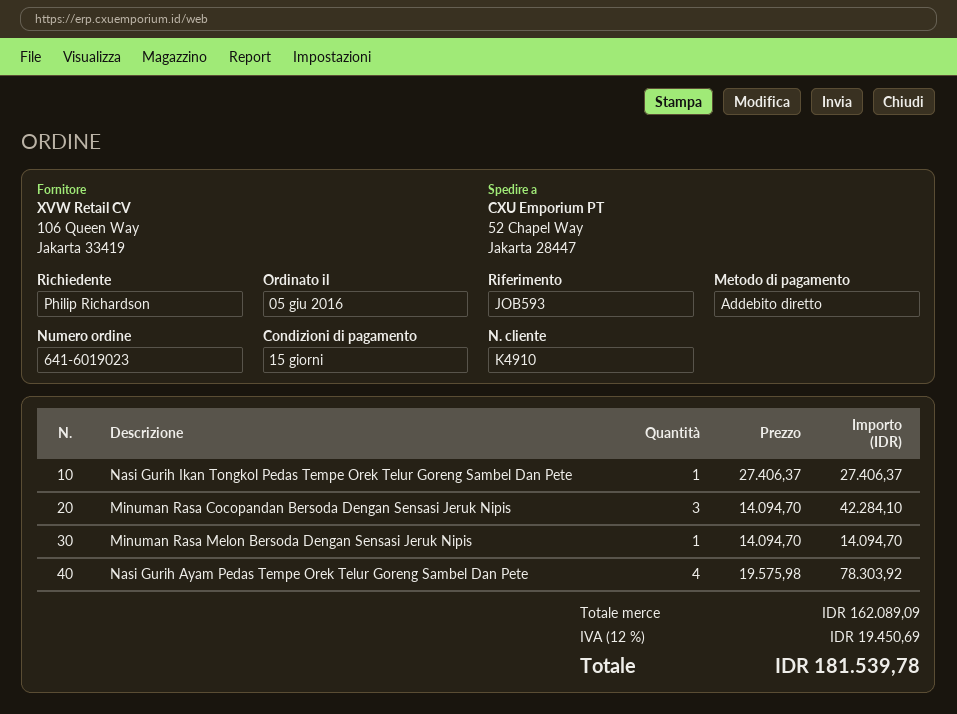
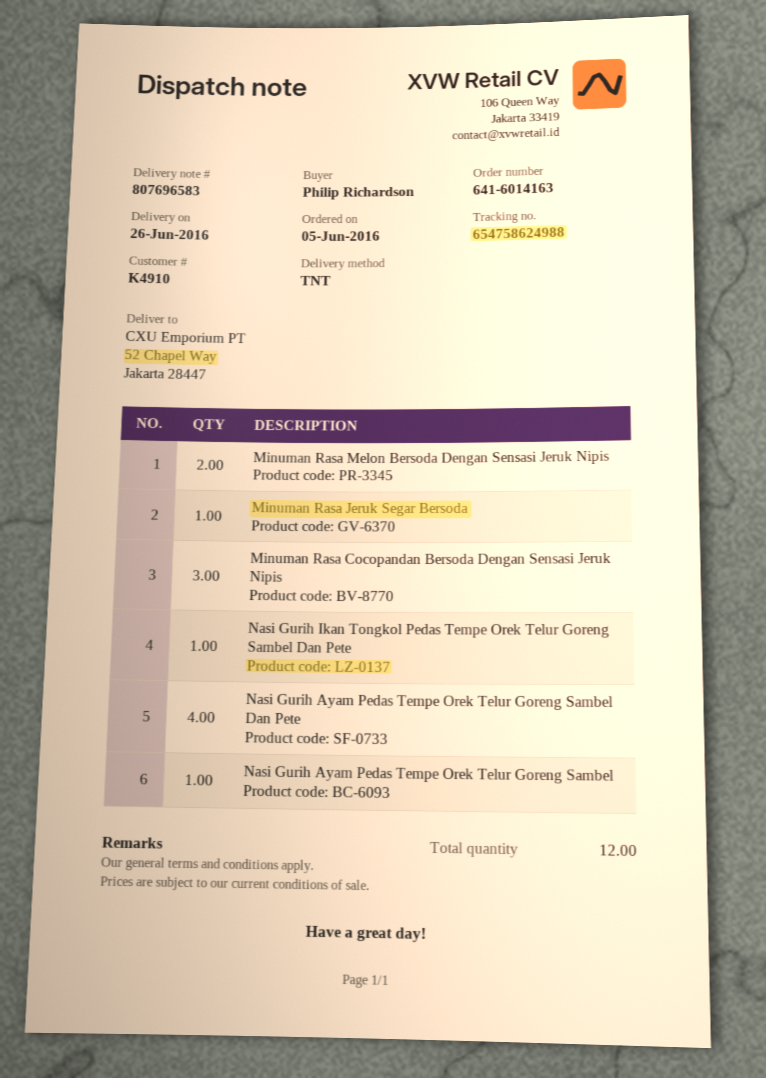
order number: 641-6019023 -> 641-6014163
Minuman Rasa Melon Bersoda Dengan Sensasi Jeruk Nipis: 1 -> 2
Minuman Rasa Jeruk Segar Bersoda: none -> 1
Nasi Gurih Ayam Pedas Tempe Orek Telur Goreng Sambel: none -> 1

